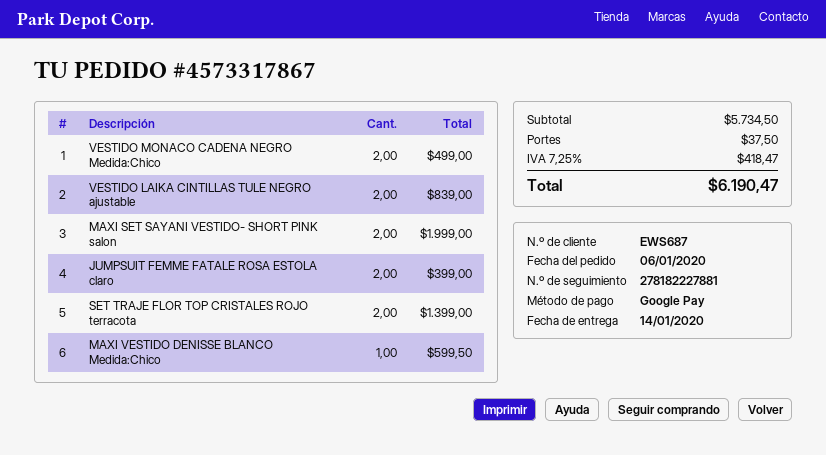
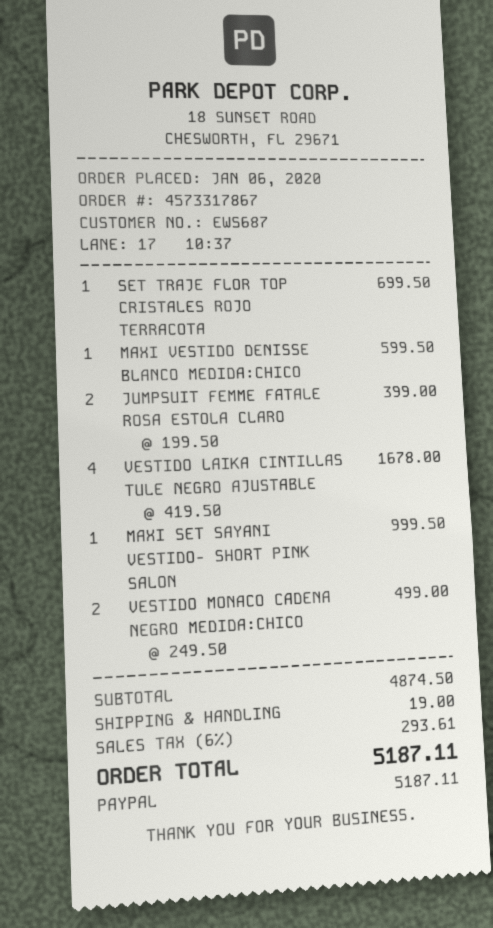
payment method: Google Pay -> PayPal
VESTIDO LAIKA CINTILLAS TULE NEGRO ajustable: 2 for 839.00 -> 4 for 1678.00
MAXI SET SAYANI VESTIDO- SHORT PINK salon: 2 for 1999.00 -> 1 for 999.50
SET TRAJE FLOR TOP CRISTALES ROJO terracota: 2 for 1399.00 -> 1 for 699.50
subtotal: 5734.50 -> 4874.50
shipping: 37.50 -> 19.00
tax: 7.25% = 418.47 -> 6% = 293.61
total: 6190.47 -> 5187.11

